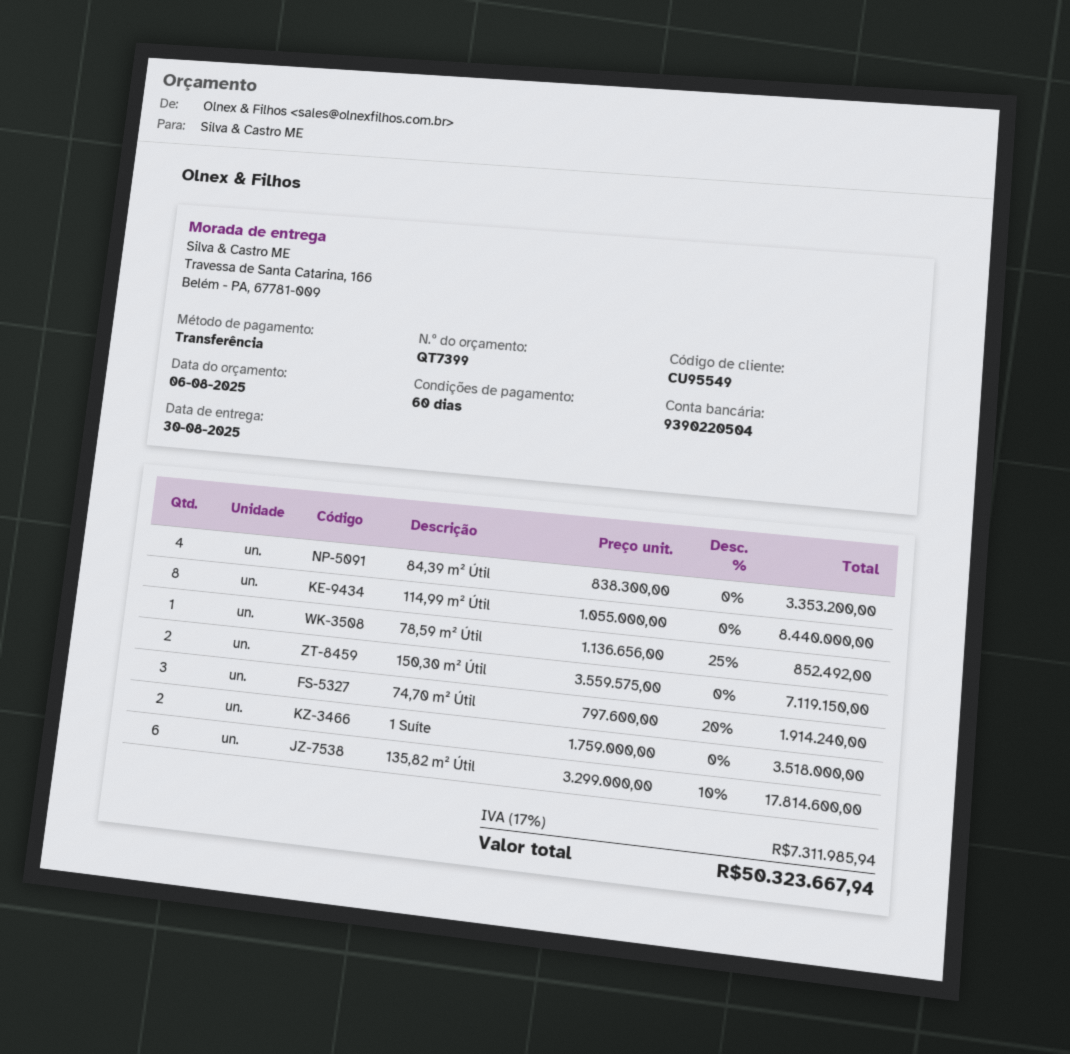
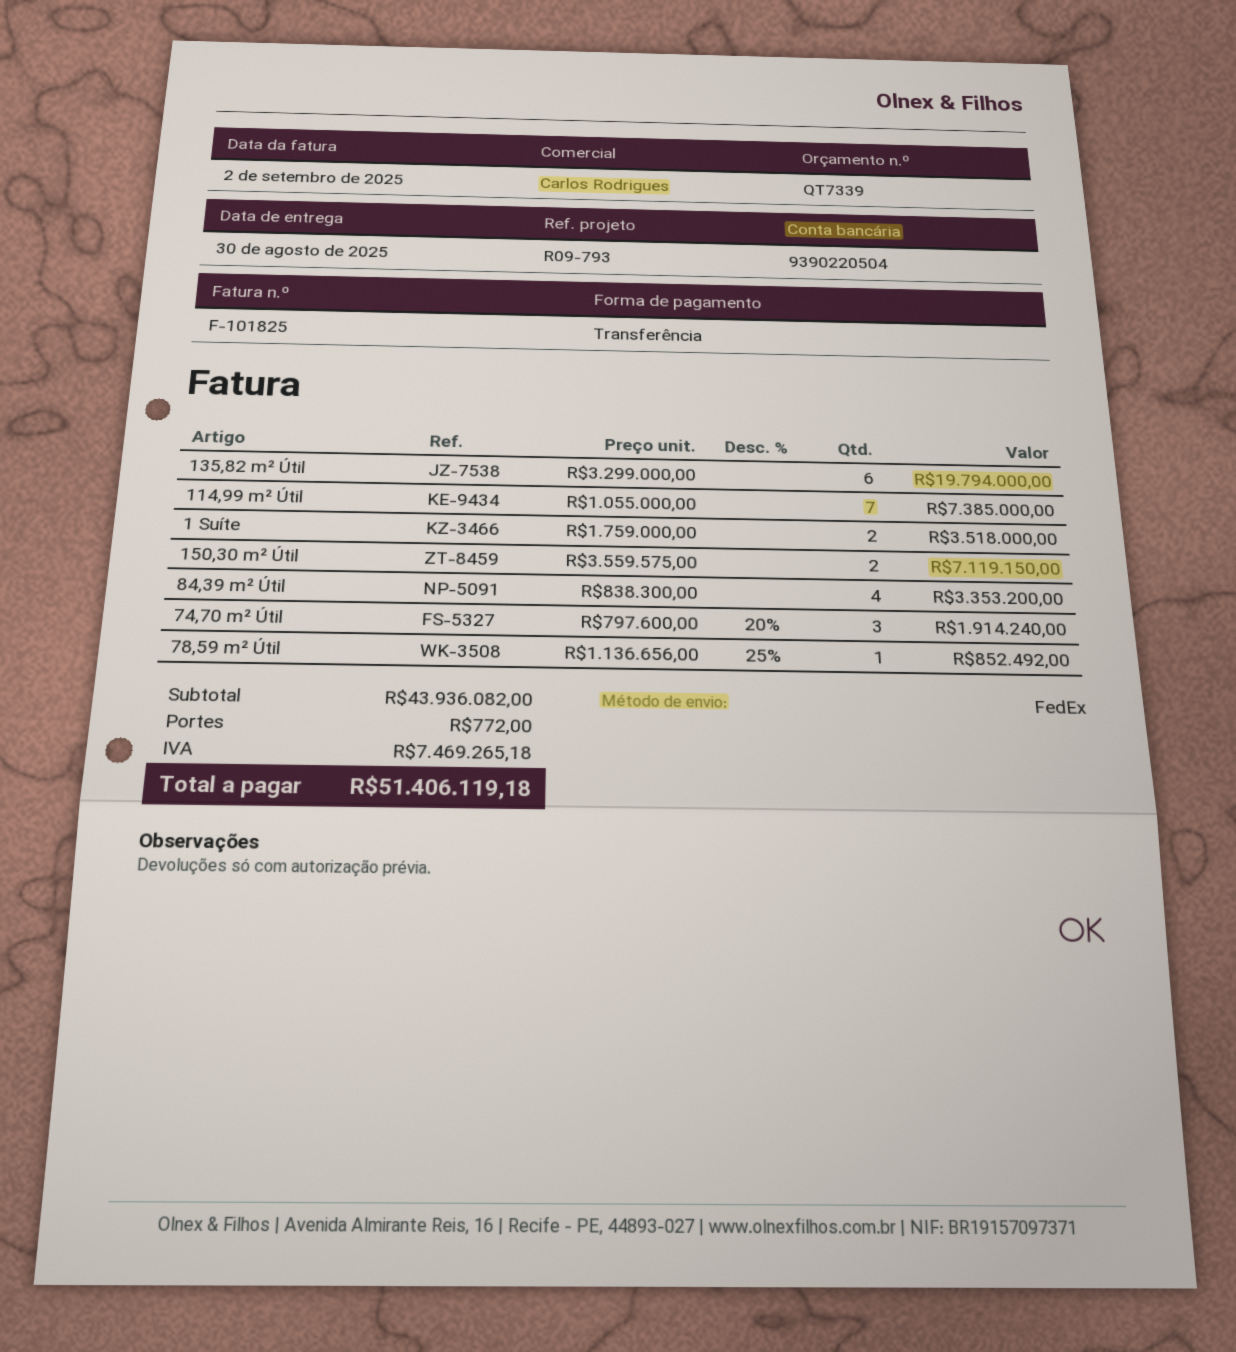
quote number: QT7399 -> QT7339
114,99 m² Útil: 8 x 1055000.00 = 8440000.00 -> 7 x 1055000.00 = 7385000.00
135,82 m² Útil: 6 x 3299000.00 - 10% = 17814600.00 -> 6 x 3299000.00 = 19794000.00
shipping: none -> 772.00
tax: 7311985.94 -> 7469265.18
total: 50323667.94 -> 51406119.18

